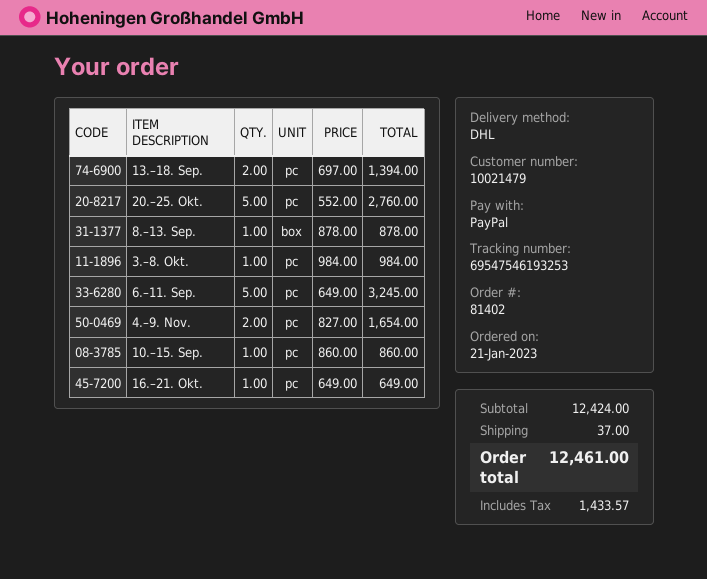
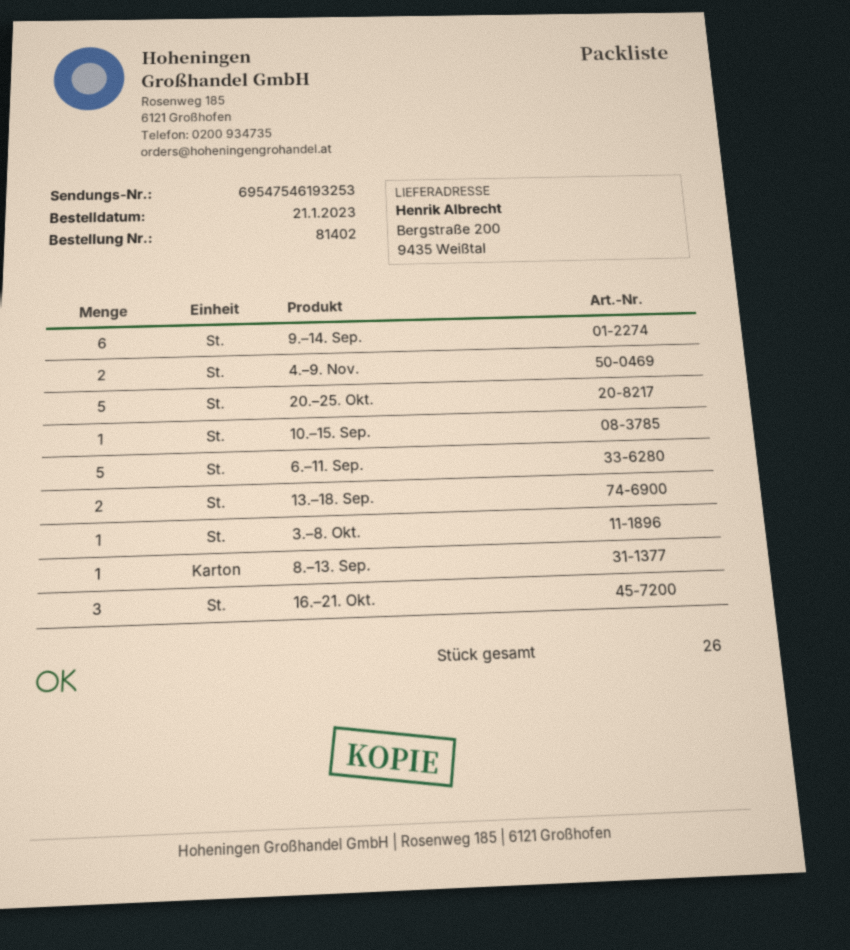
16.–21. Okt.: 1 -> 3
9.–14. Sep.: none -> 6

